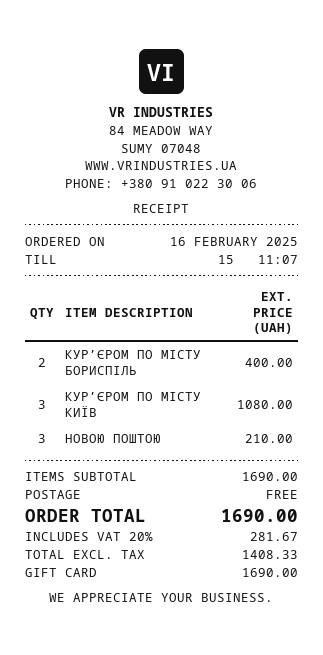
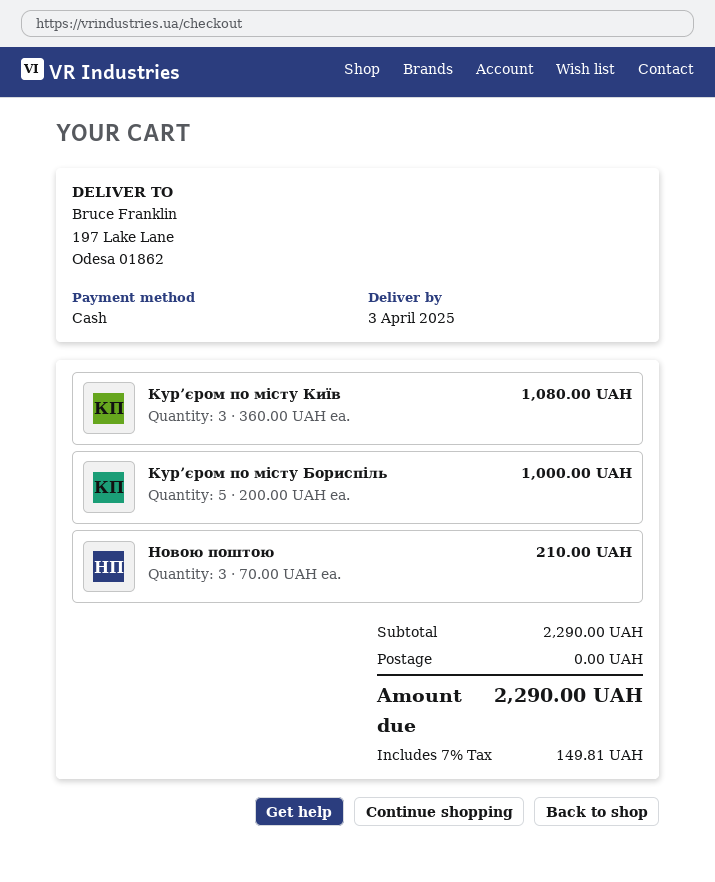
payment method: gift card -> cash
КУРʼЄРОМ ПО МІСТУ БОРИСПІЛЬ: 2 for 400.00 -> 5 for 1000.00
subtotal: 1690.00 -> 2290.00
tax: 20% = 281.67 -> 7% = 149.81
total: 1690.00 -> 2290.00

